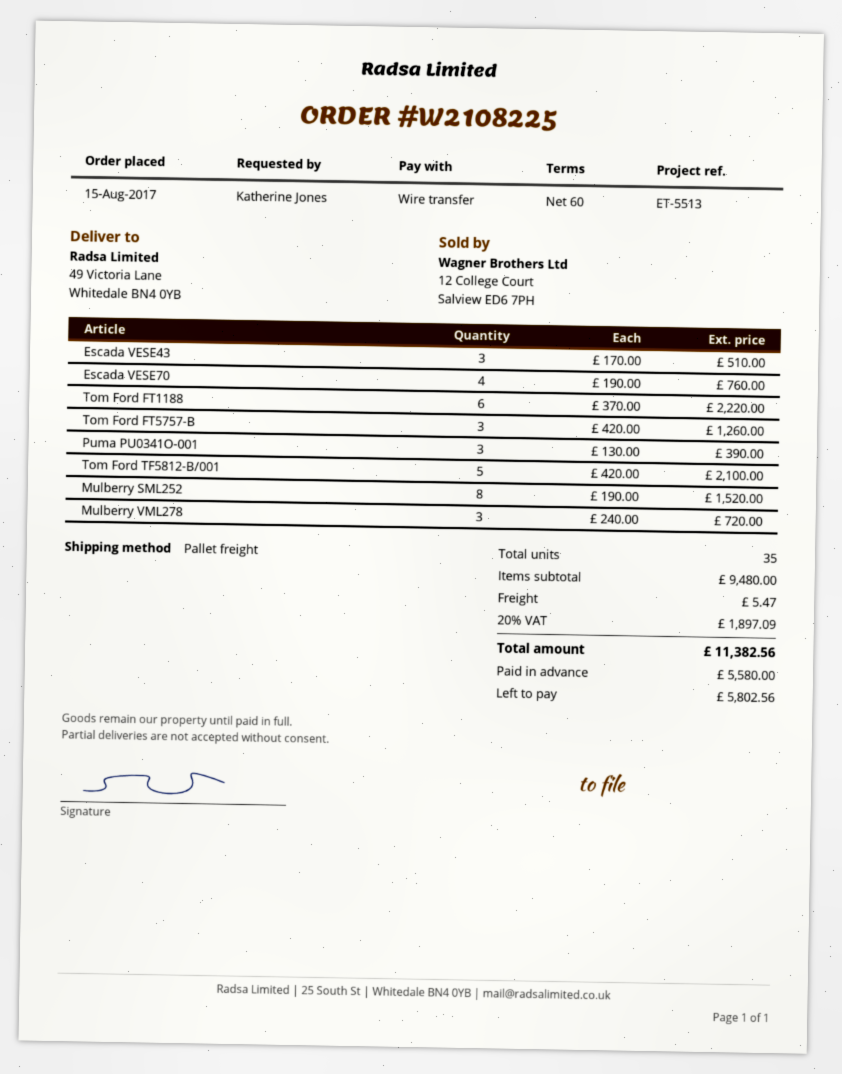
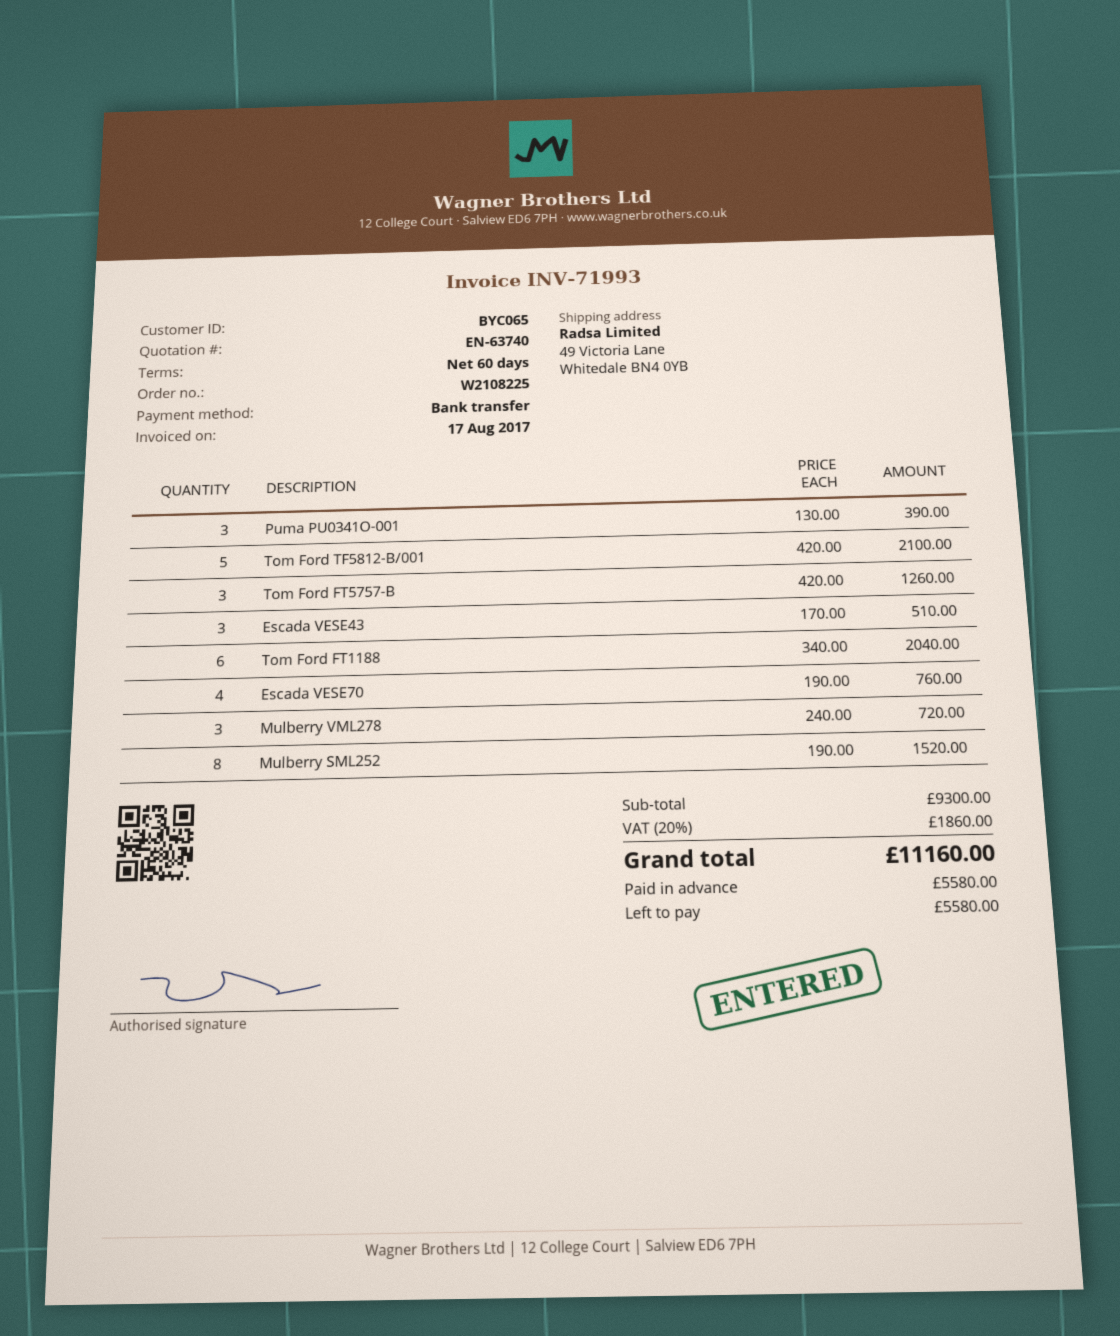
Tom Ford FT1188: 6 x 370.00 = 2220.00 -> 6 x 340.00 = 2040.00
subtotal: 9480.00 -> 9300.00
shipping: 5.47 -> none
tax: 20% = 1897.09 -> 20% = 1860.00
total: 11382.56 -> 11160.00
balance: 5802.56 -> 5580.00

